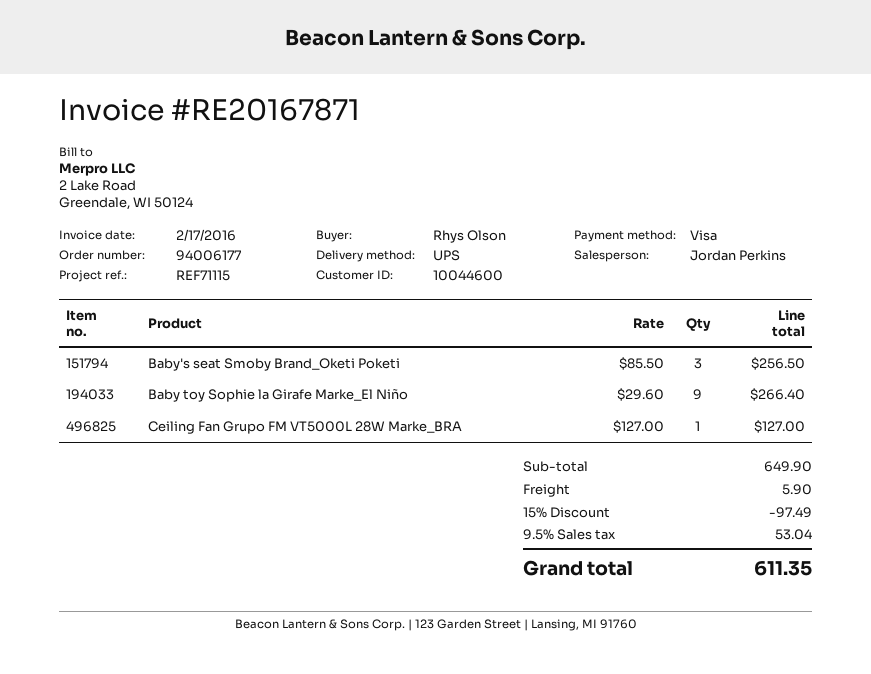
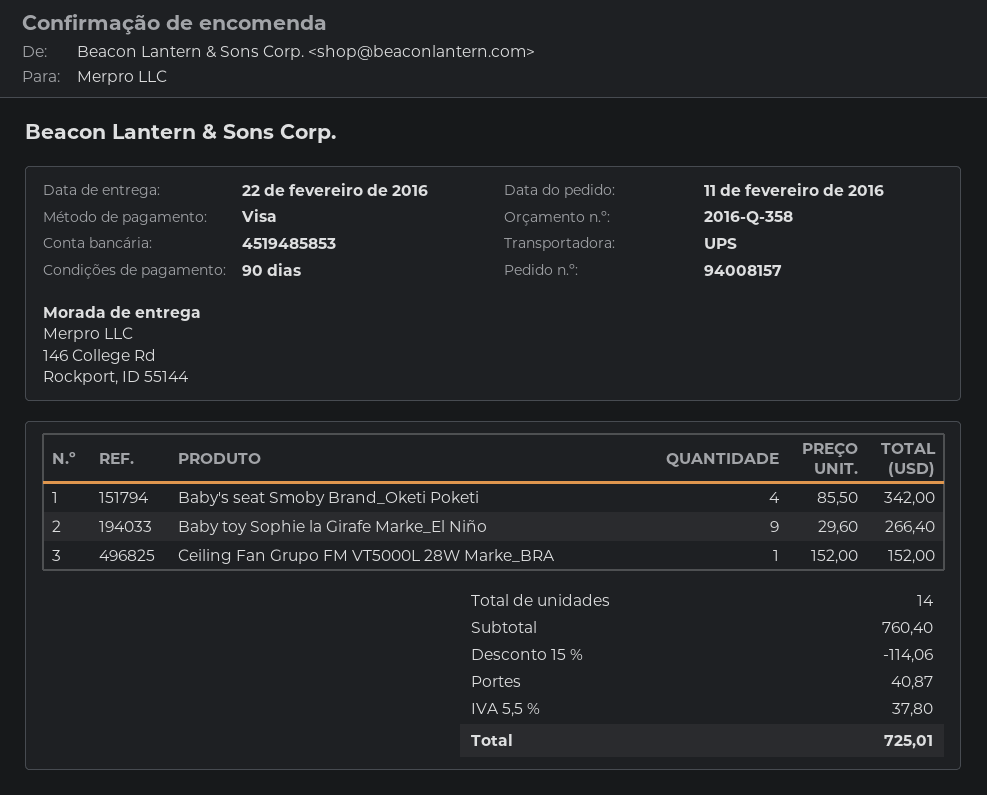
order number: 94006177 -> 94008157
Baby's seat Smoby Brand_Oketi Poketi: 3 x 85.50 = 256.50 -> 4 x 85.50 = 342.00
Ceiling Fan Grupo FM VT5000L 28W Marke_BRA: 1 x 127.00 = 127.00 -> 1 x 152.00 = 152.00
subtotal: 649.90 -> 760.40
discount: 15% = 97.49 -> 15% = 114.06
shipping: 5.90 -> 40.87
tax: 9.5% = 53.04 -> 5.5% = 37.80
total: 611.35 -> 725.01

